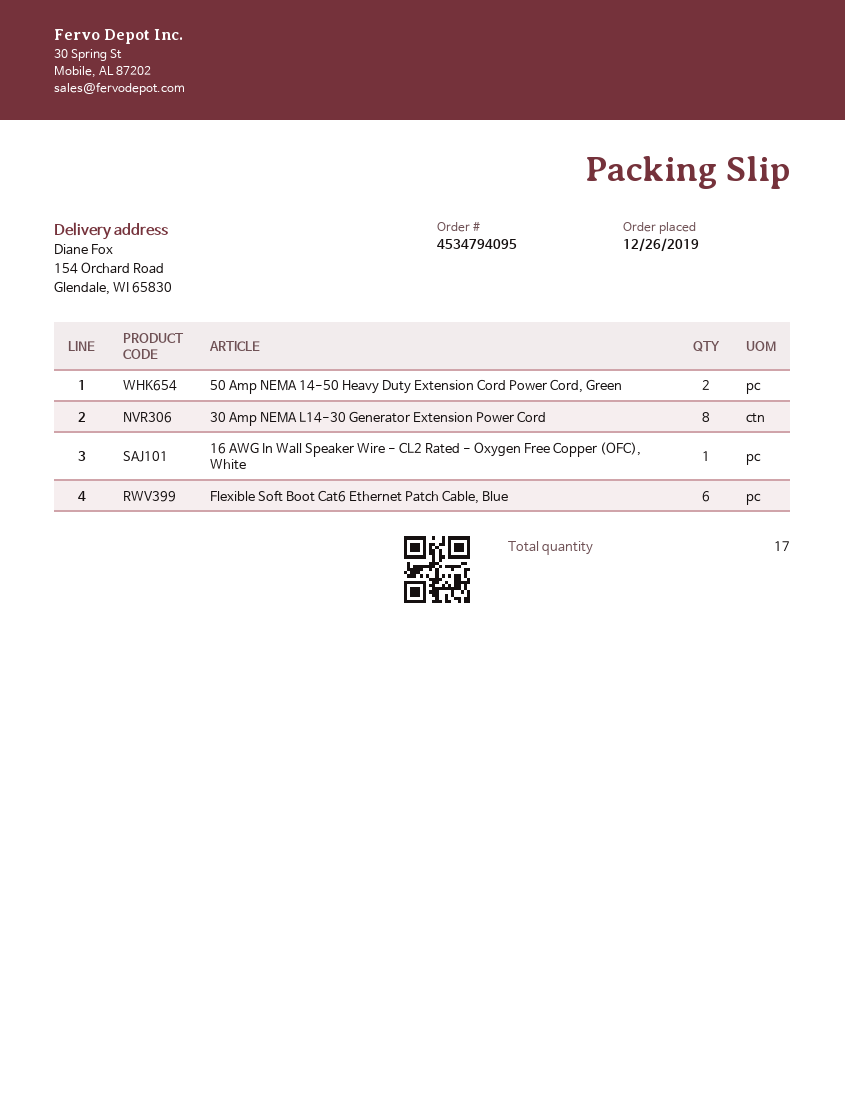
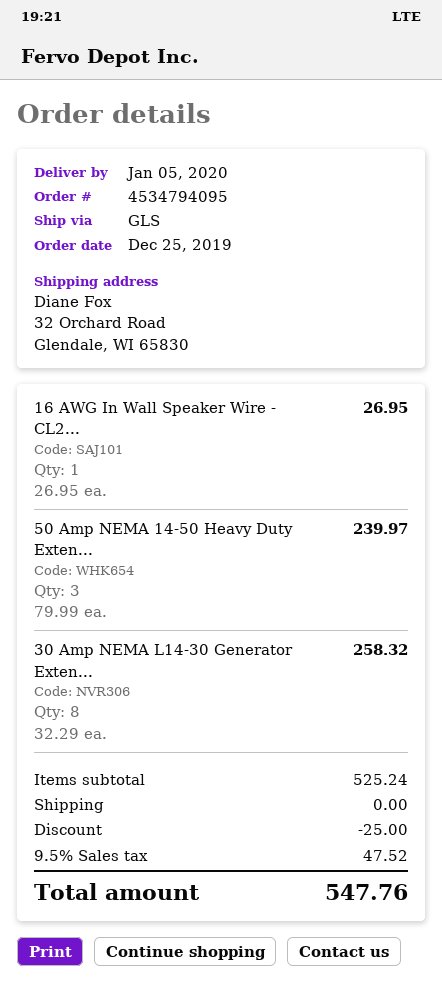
order date: 2019-12-26 -> 2019-12-25
ship to: 154 Orchard Road, Glendale, WI 65830 -> 32 Orchard Road, Glendale, WI 65830
50 Amp NEMA 14-50 Heavy Duty Extension Cord Power Cord, Green: 2 -> 3
Flexible Soft Boot Cat6 Ethernet Patch Cable, Blue: 6 -> none

